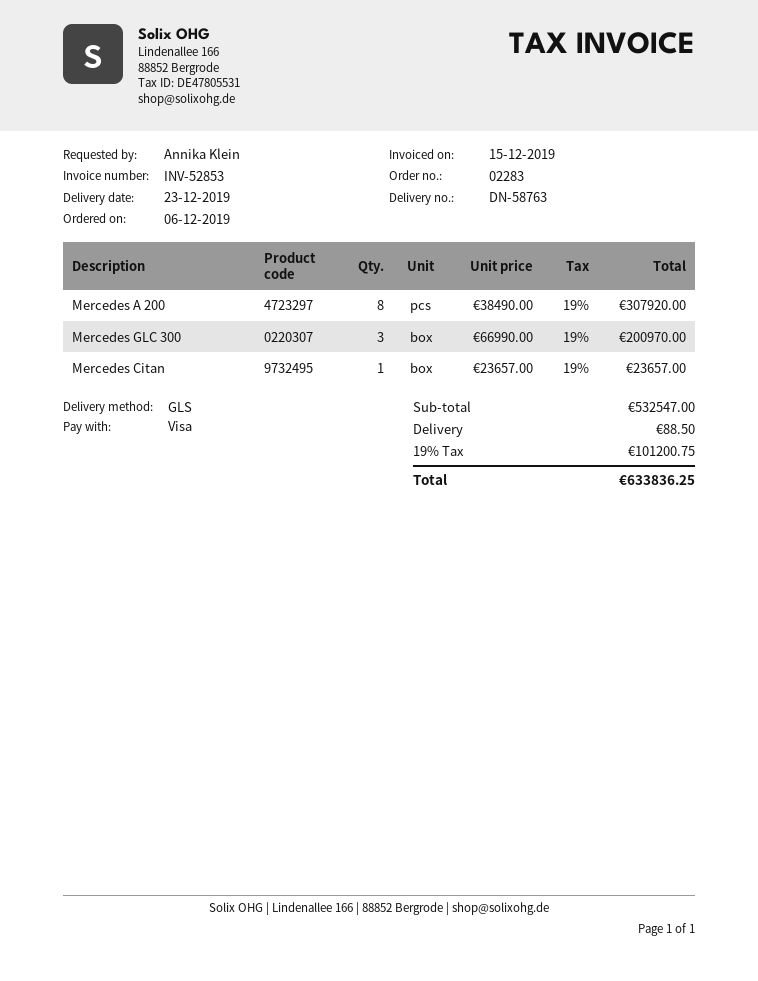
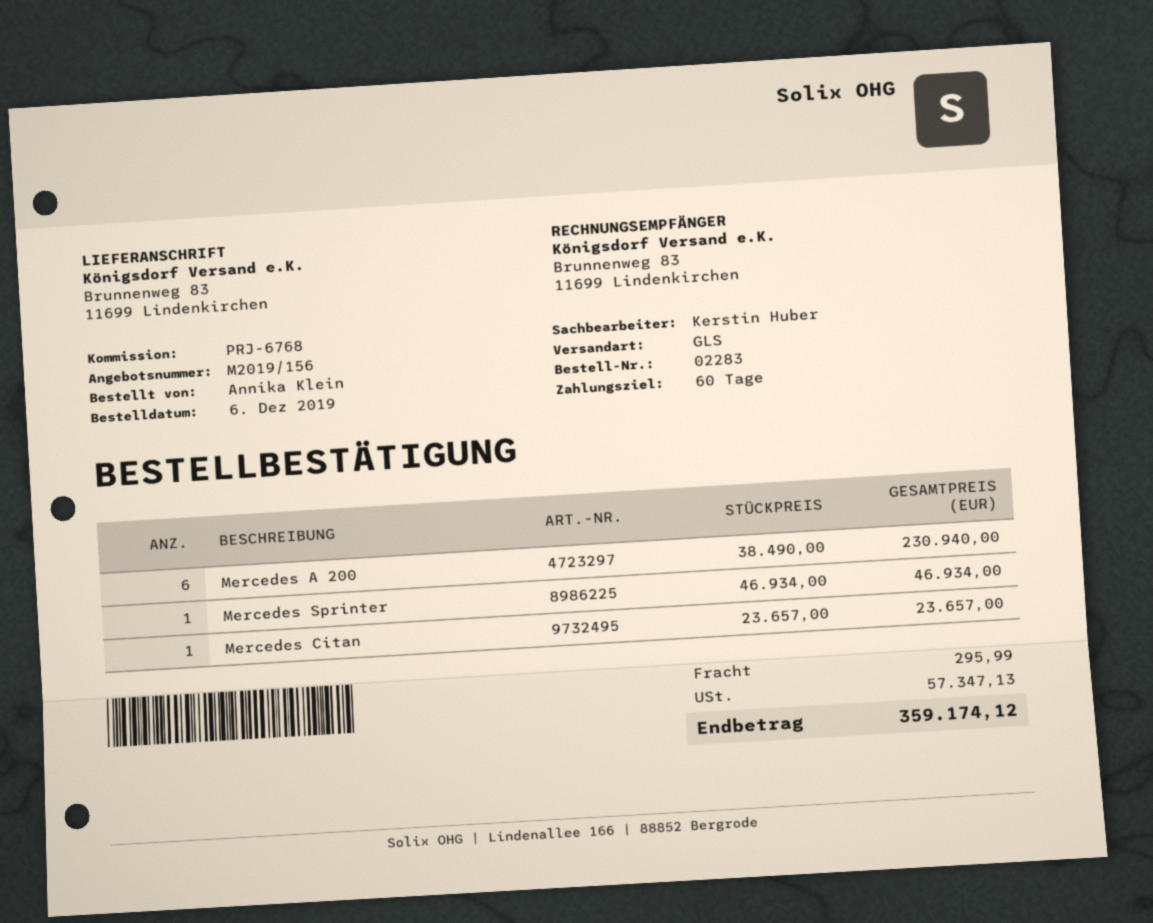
Mercedes A 200: 8 x 38490.00 = 307920.00 -> 6 x 38490.00 = 230940.00
Mercedes GLC 300: 3 x 66990.00 = 200970.00 -> none
Mercedes Sprinter: none -> 1 x 46934.00 = 46934.00
shipping: 88.50 -> 295.99
tax: 101200.75 -> 57347.13
total: 633836.25 -> 359174.12

